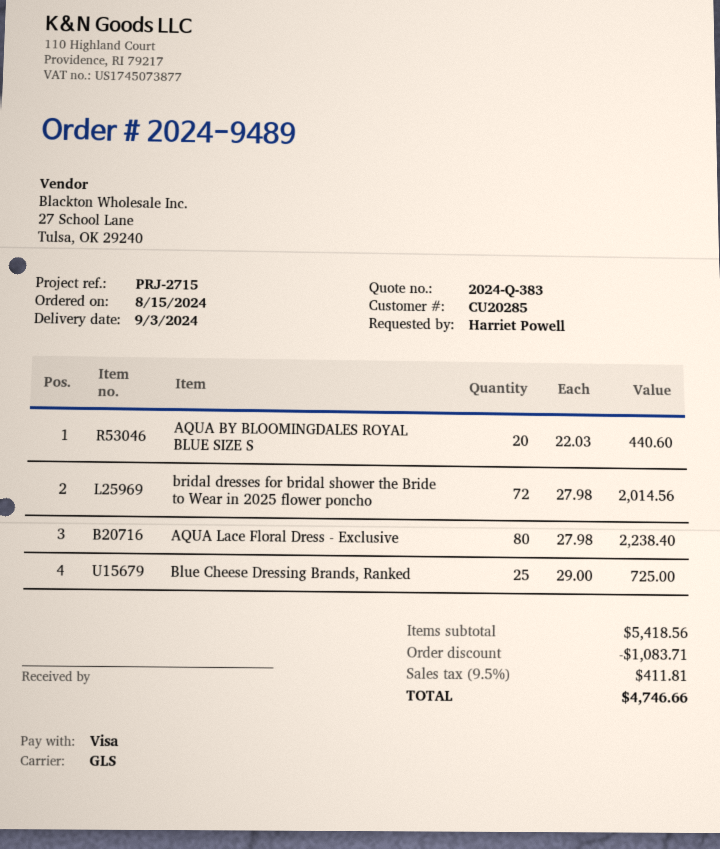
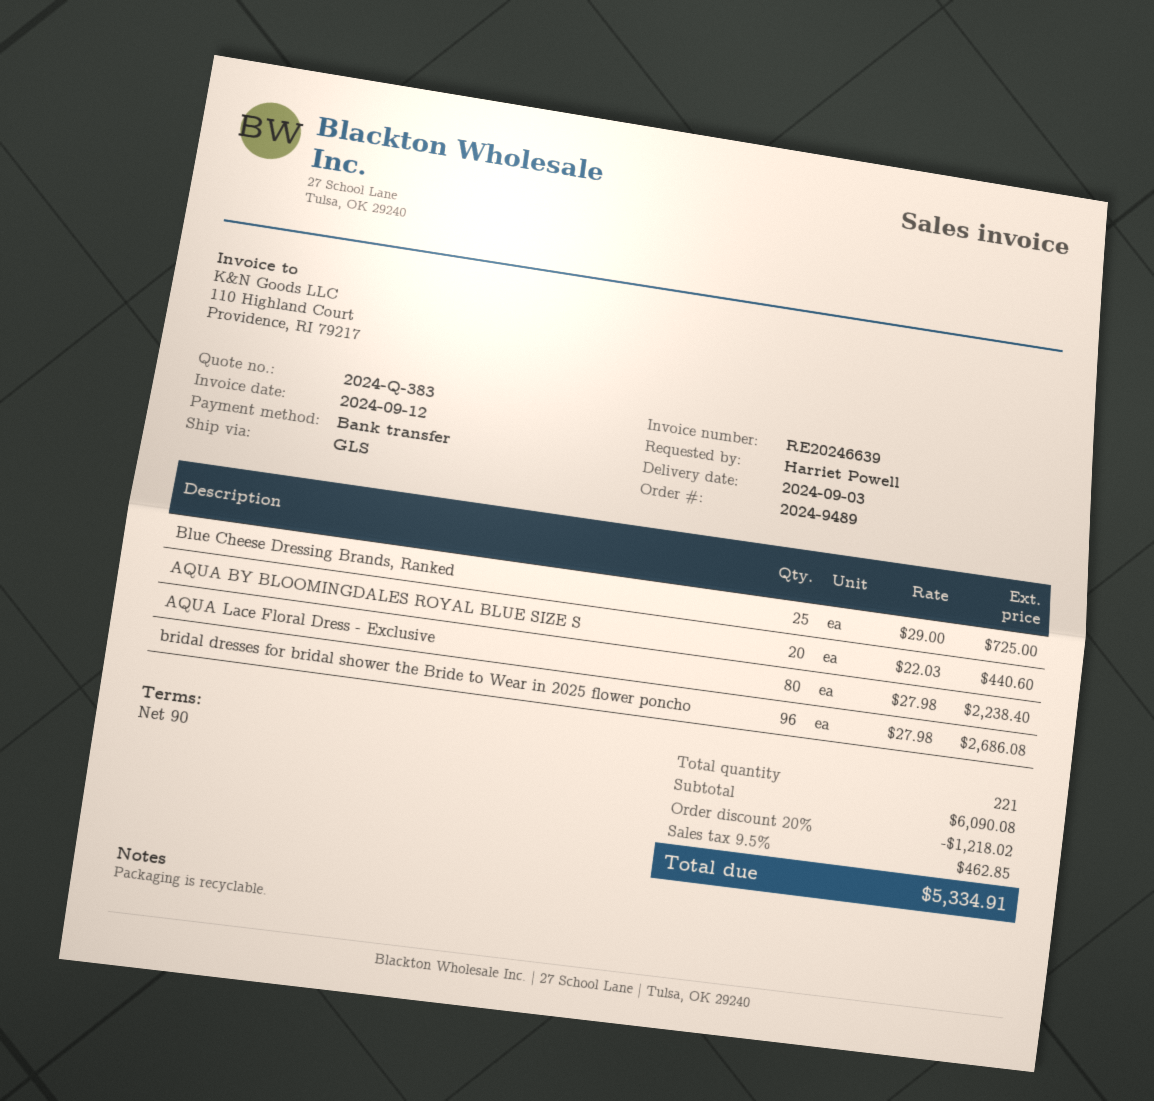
payment method: Visa -> bank transfer
bridal dresses for bridal shower the Bride to Wear in 2025 flower poncho: 72 x 27.98 = 2014.56 -> 96 x 27.98 = 2686.08
subtotal: 5418.56 -> 6090.08
discount: 1083.71 -> 1218.02
tax: 9.5% = 411.81 -> 9.5% = 462.85
total: 4746.66 -> 5334.91

